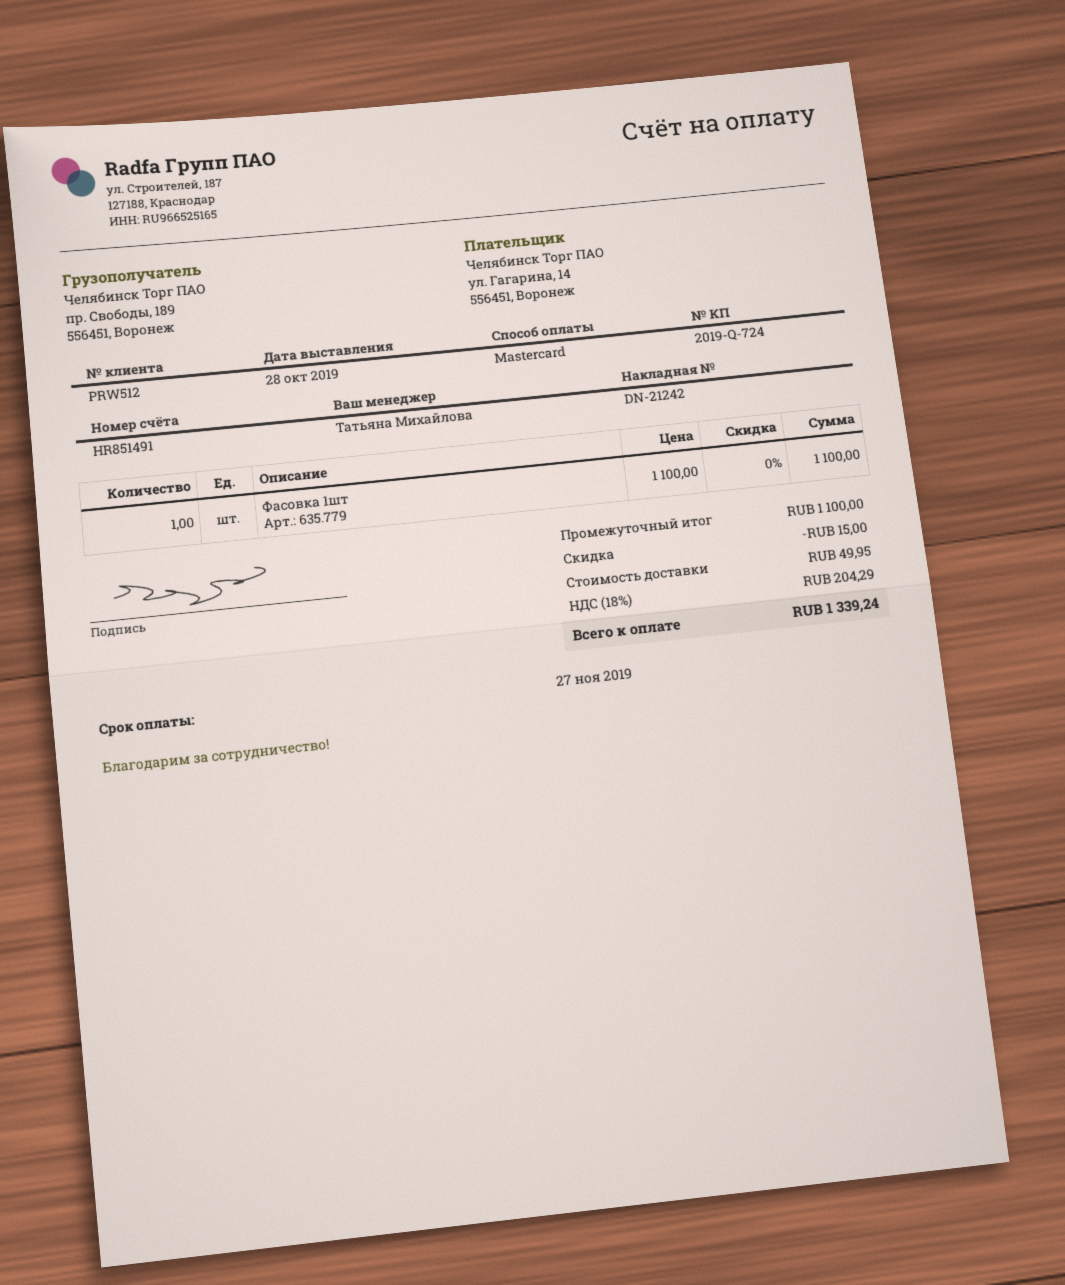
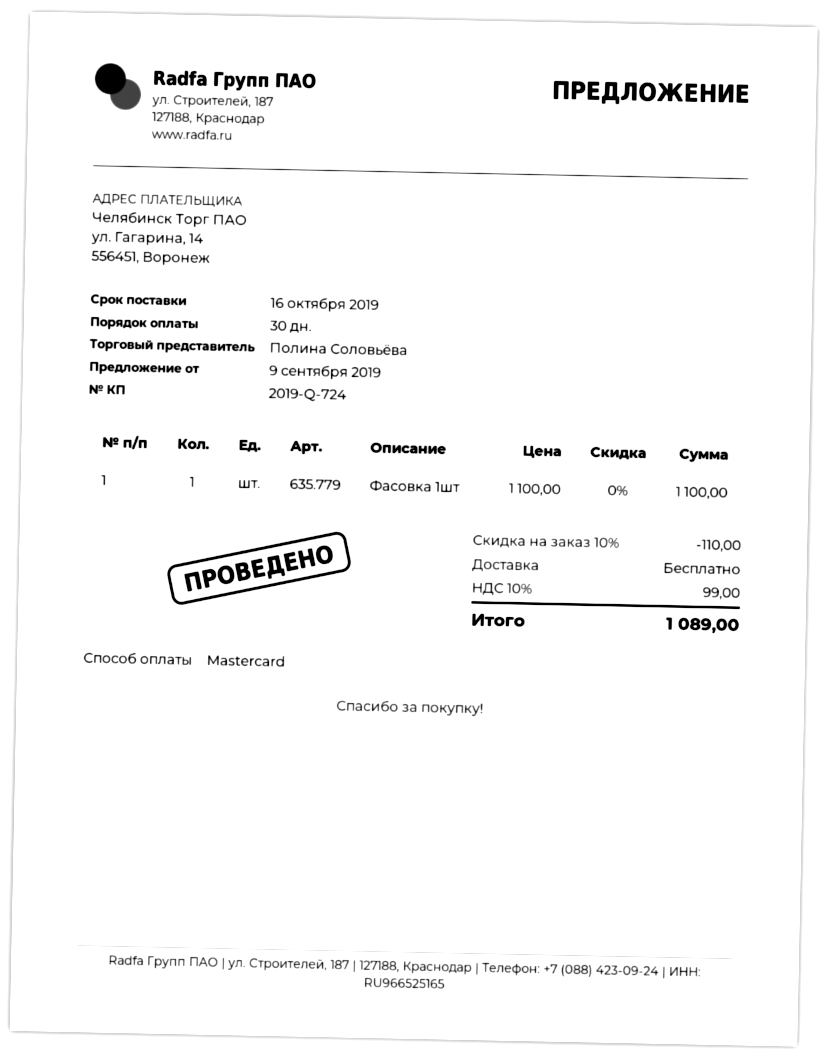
sales rep: Татьяна Михайлова -> Полина Соловьёва
discount: 15.00 -> 110.00
shipping: 49.95 -> 0.00
tax: 18% = 204.29 -> 10% = 99.00
total: 1339.24 -> 1089.00

